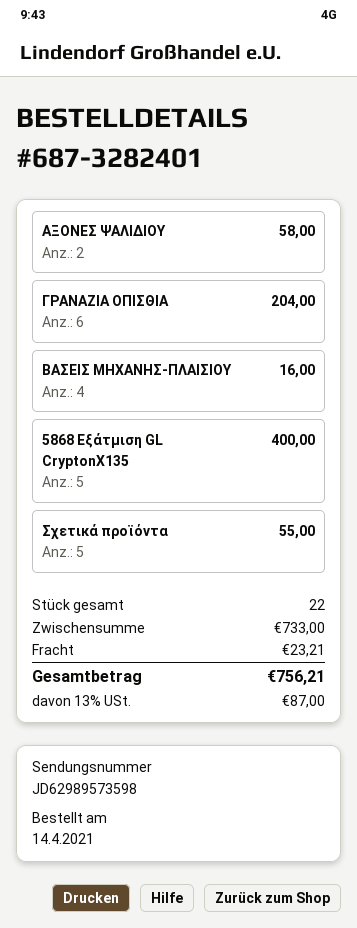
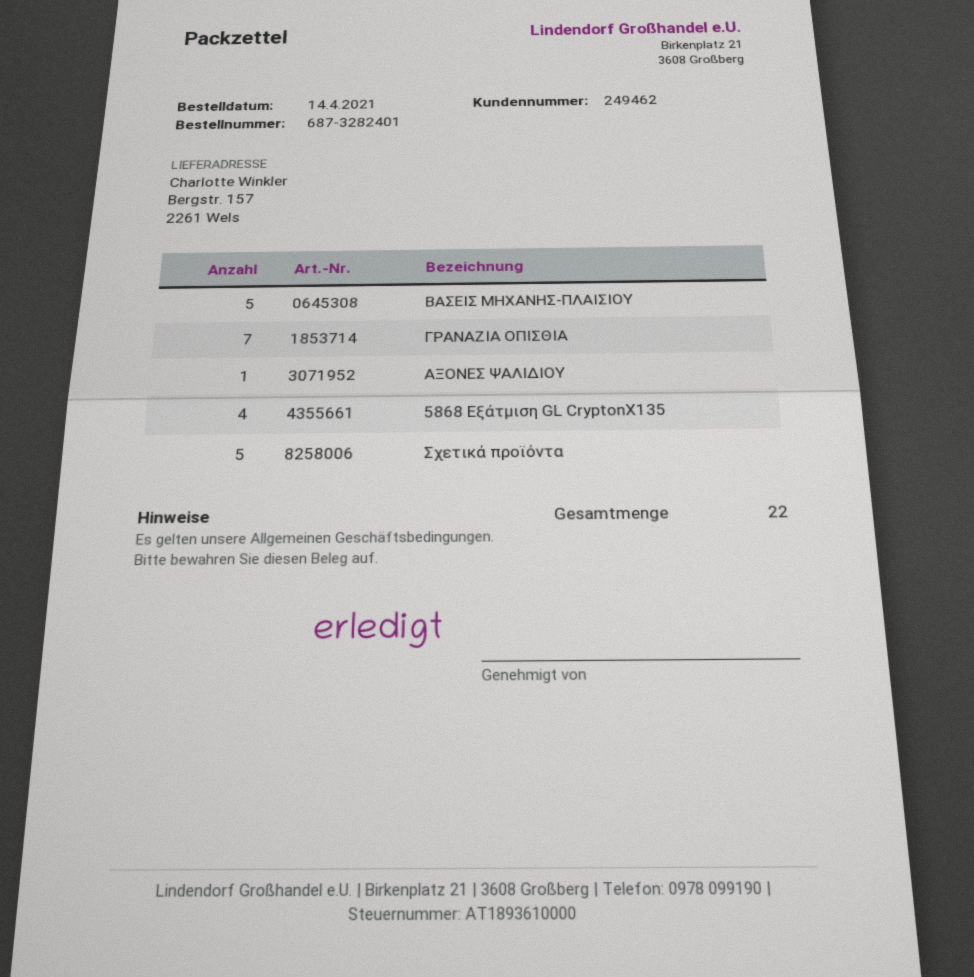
ΑΞΟΝΕΣ ΨΑΛΙΔΙΟΥ: 2 -> 1
ΓΡΑΝΑΖΙΑ ΟΠΙΣΘΙΑ: 6 -> 7
ΒΑΣΕΙΣ ΜΗΧΑΝΗΣ-ΠΛΑΙΣΙΟΥ: 4 -> 5
5868 Εξάτμιση GL CryptonX135: 5 -> 4

